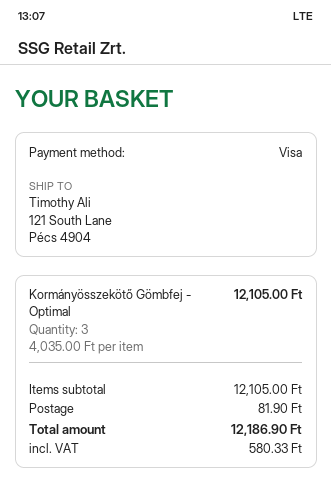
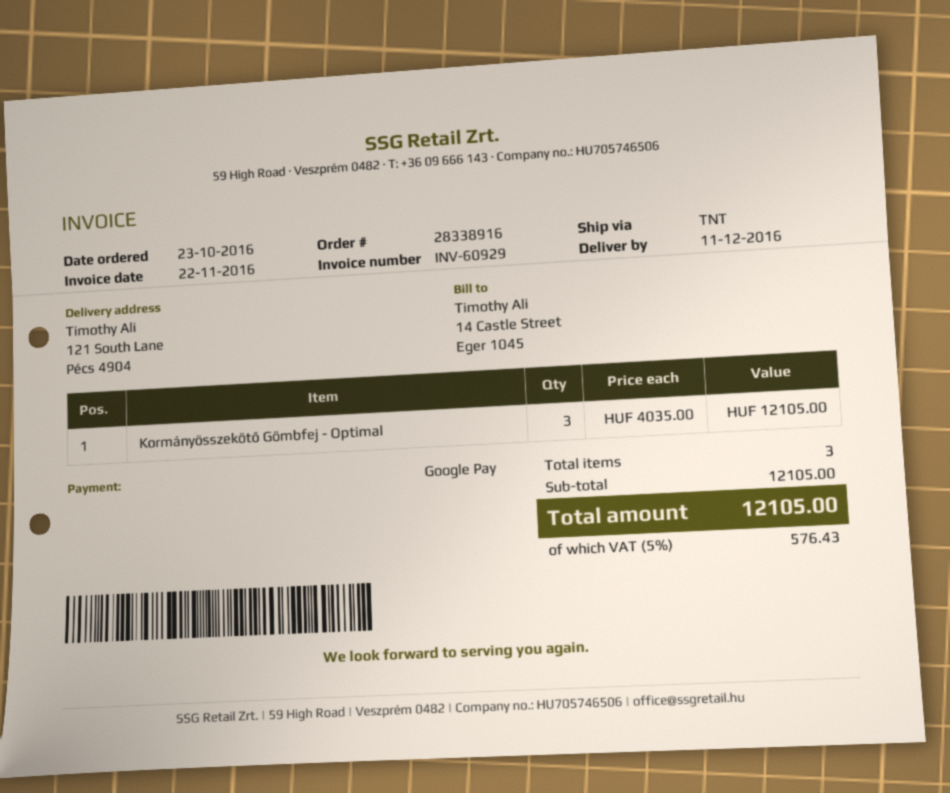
payment method: Visa -> Google Pay
shipping: 81.90 -> none
tax: 580.33 -> 576.43
total: 12186.90 -> 12105.00

